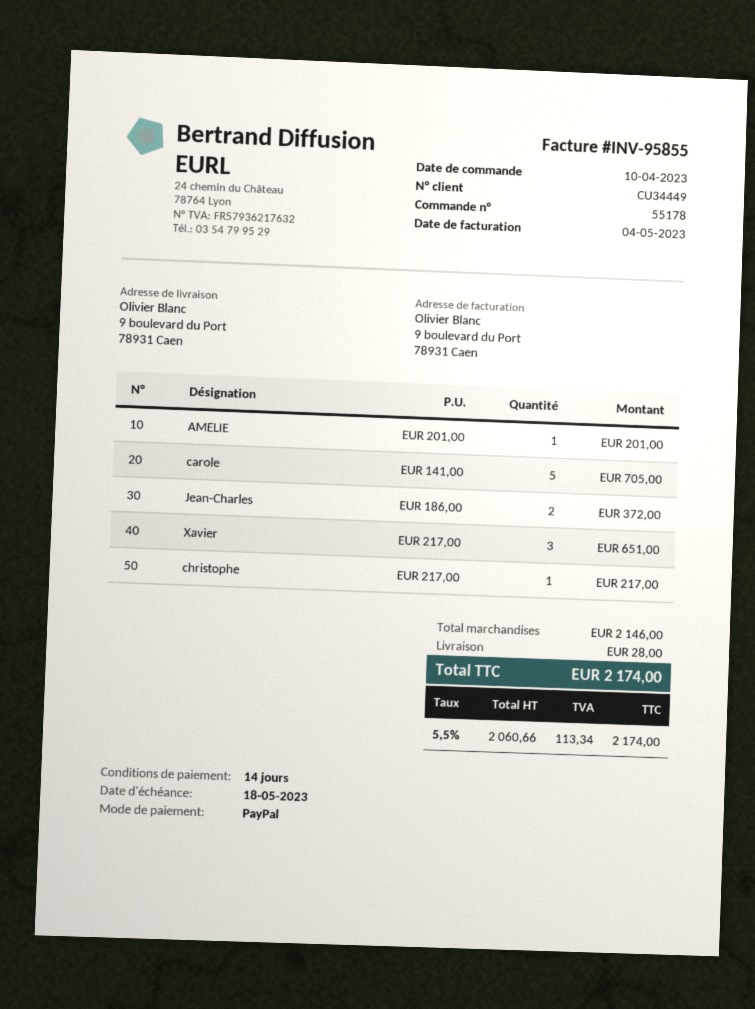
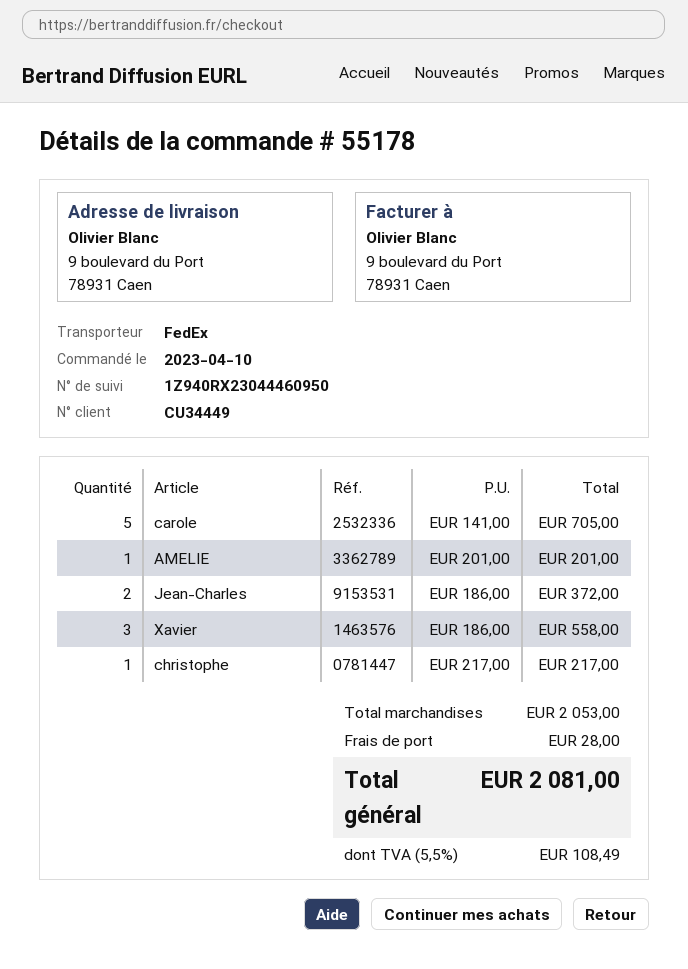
Xavier: 3 x 217.00 = 651.00 -> 3 x 186.00 = 558.00
subtotal: 2146.00 -> 2053.00
tax: 5.5% = 113.34 -> 5.5% = 108.49
total: 2174.00 -> 2081.00

